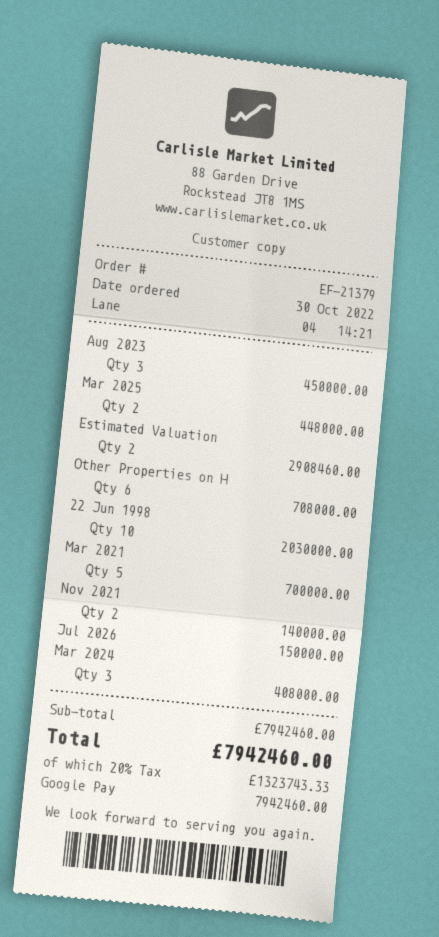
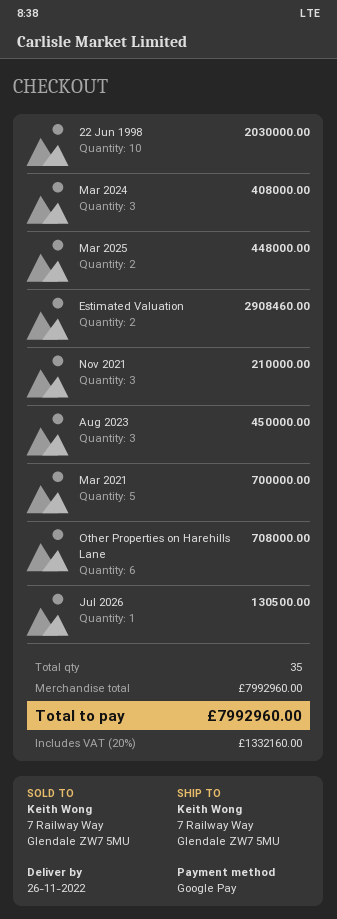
Nov 2021: 2 for 140000.00 -> 3 for 210000.00
Jul 2026: 1 for 150000.00 -> 1 for 130500.00
subtotal: 7942460.00 -> 7992960.00
tax: 20% = 1323743.33 -> 20% = 1332160.00
total: 7942460.00 -> 7992960.00

